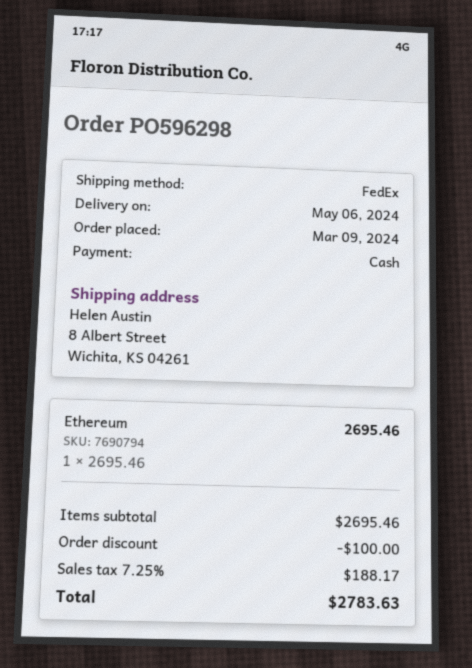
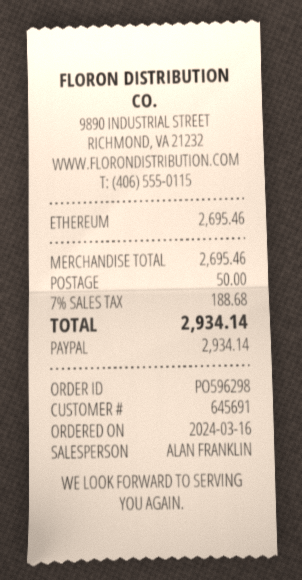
order date: 2024-03-09 -> 2024-03-16
payment method: cash -> PayPal
discount: 100.00 -> none
shipping: none -> 50.00
tax: 7.25% = 188.17 -> 7% = 188.68
total: 2783.63 -> 2934.14

